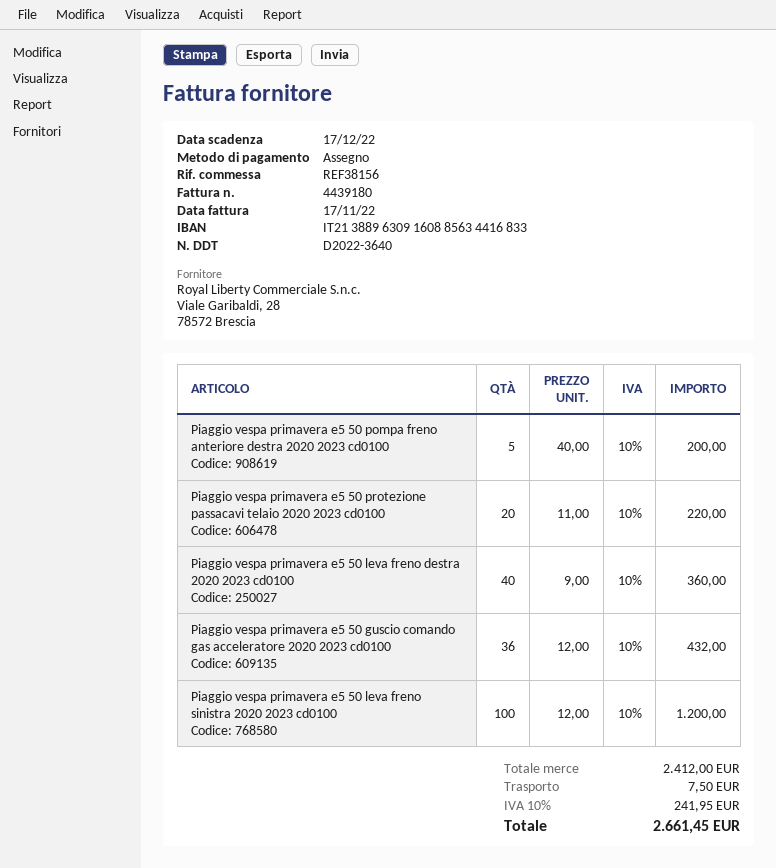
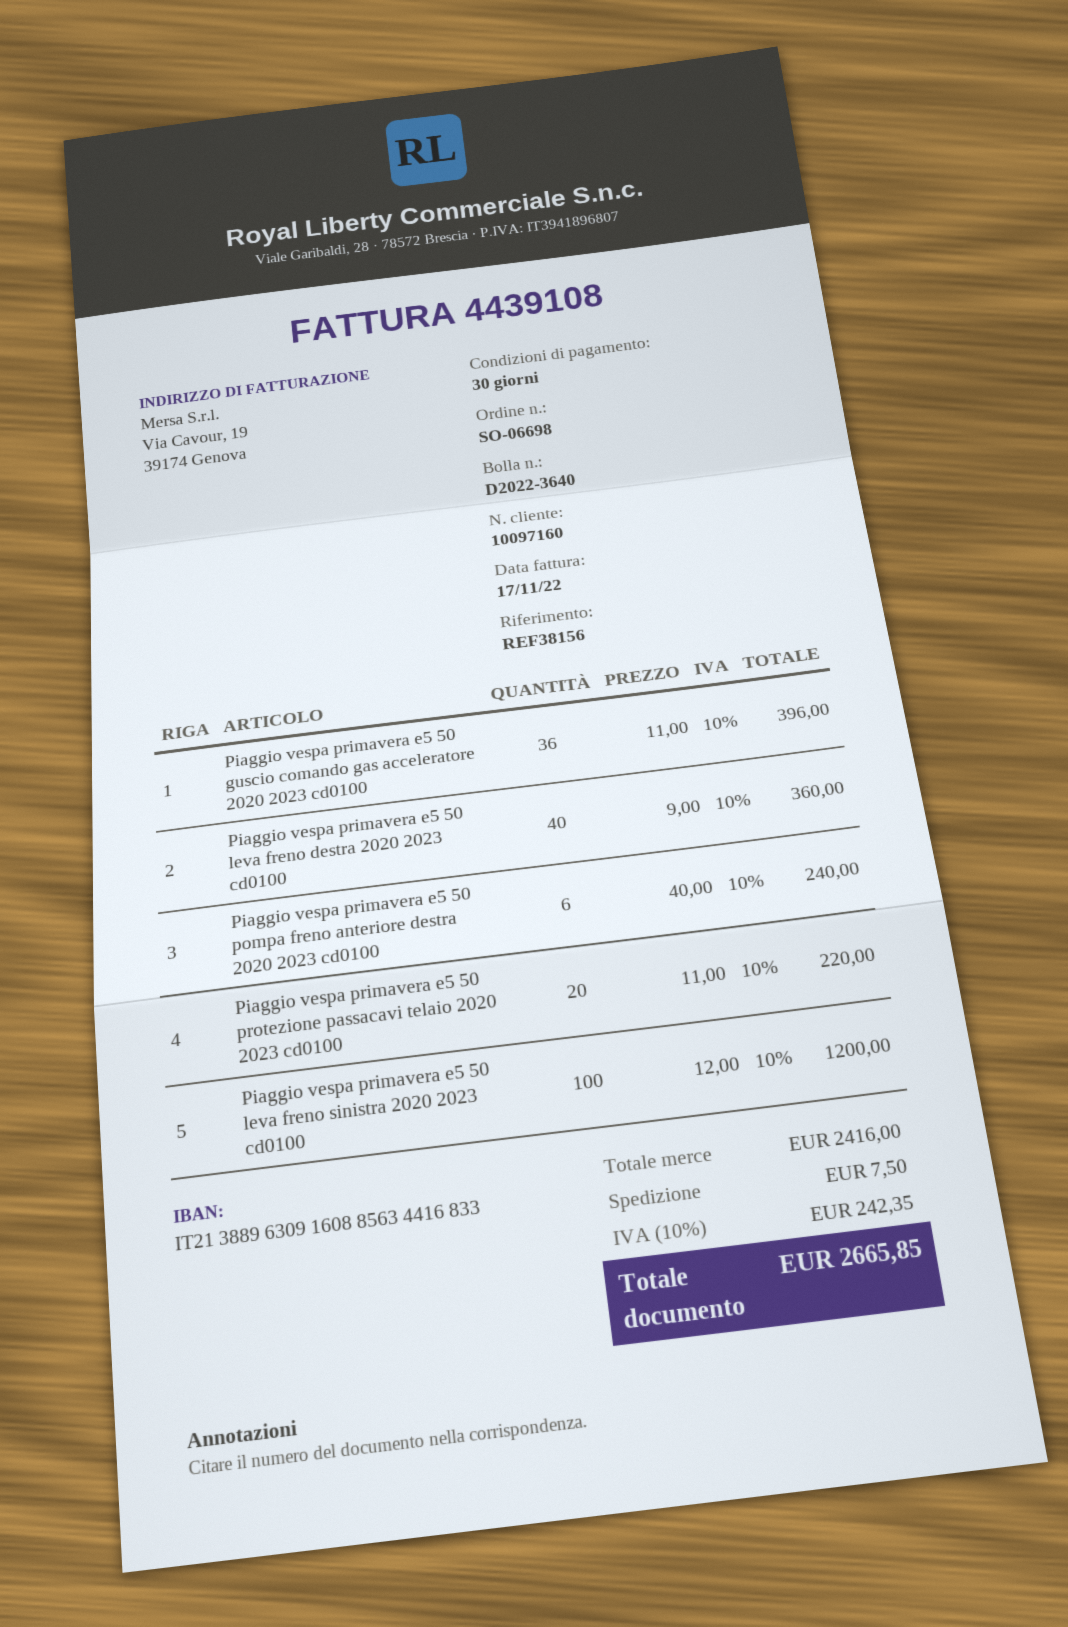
invoice number: 4439180 -> 4439108
Piaggio vespa primavera e5 50 pompa freno anteriore destra 2020 2023 cd0100: 5 x 40.00 = 200.00 -> 6 x 40.00 = 240.00
Piaggio vespa primavera e5 50 guscio comando gas acceleratore 2020 2023 cd0100: 36 x 12.00 = 432.00 -> 36 x 11.00 = 396.00
subtotal: 2412.00 -> 2416.00
tax: 10% = 241.95 -> 10% = 242.35
total: 2661.45 -> 2665.85

